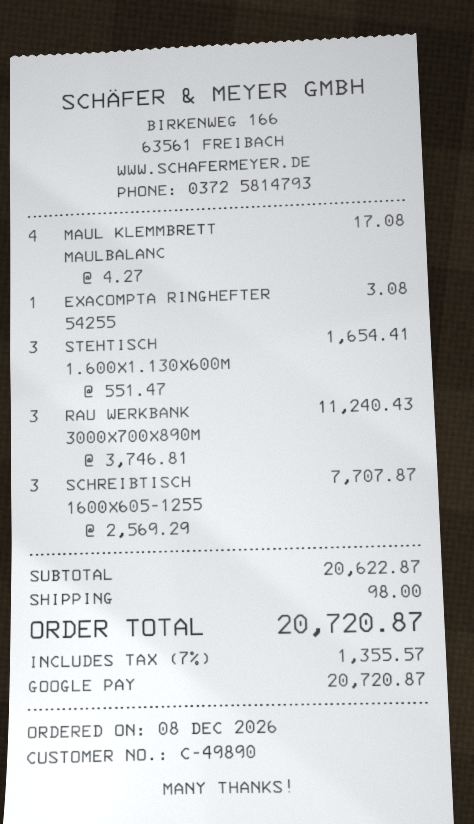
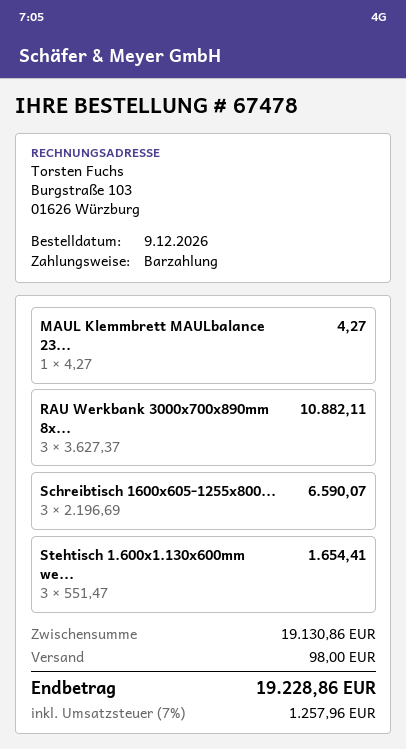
order date: 2026-12-08 -> 2026-12-09
payment method: Google Pay -> cash
MAUL KLEMMBRETT MAULBALANC: 4 x 4.27 = 17.08 -> 1 x 4.27 = 4.27
EXACOMPTA RINGHEFTER 54255: 1 x 3.08 = 3.08 -> none
RAU WERKBANK 3000X700X890M: 3 x 3746.81 = 11240.43 -> 3 x 3627.37 = 10882.11
SCHREIBTISCH 1600X605-1255: 3 x 2569.29 = 7707.87 -> 3 x 2196.69 = 6590.07
subtotal: 20622.87 -> 19130.86
tax: 7% = 1355.57 -> 7% = 1257.96
total: 20720.87 -> 19228.86

